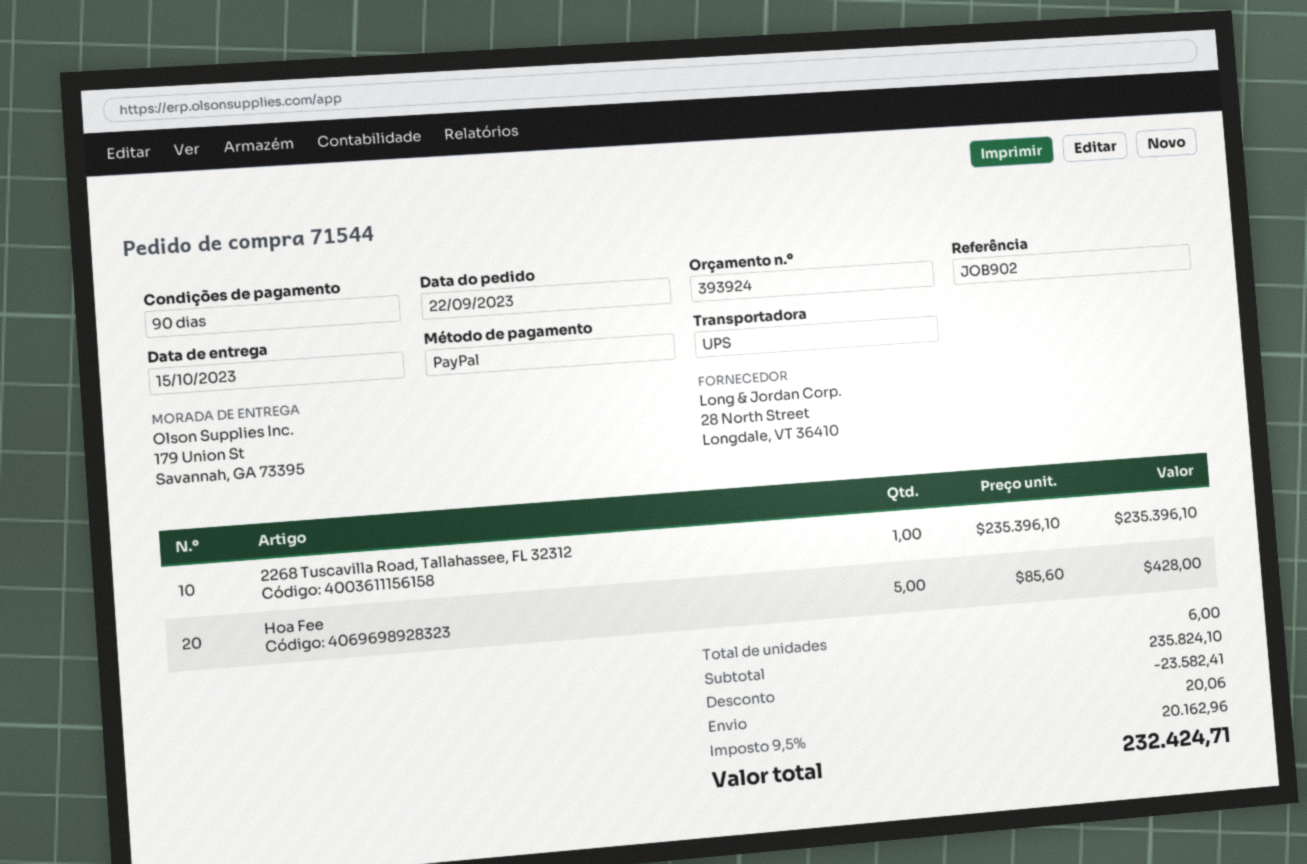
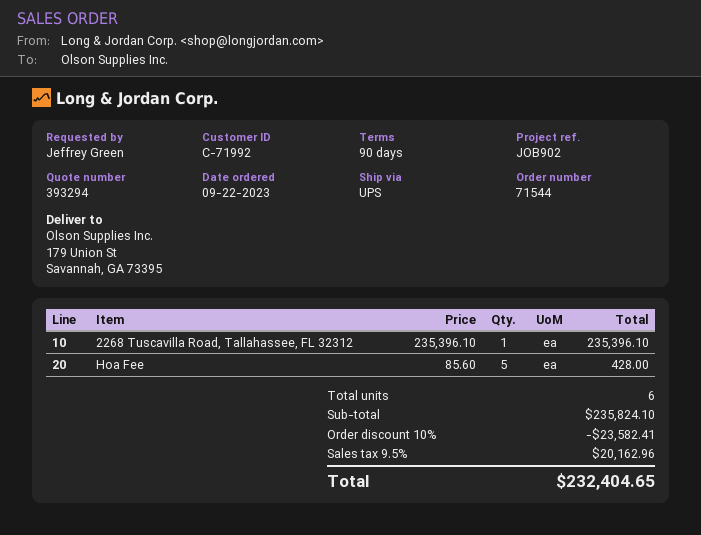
quote number: 393924 -> 393294
shipping: 20.06 -> none
total: 232424.71 -> 232404.65

